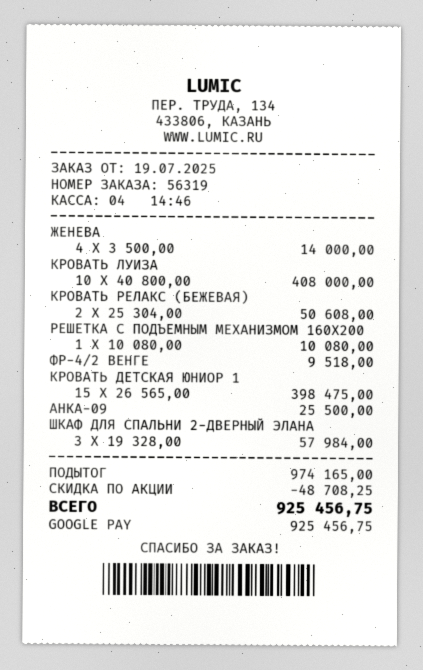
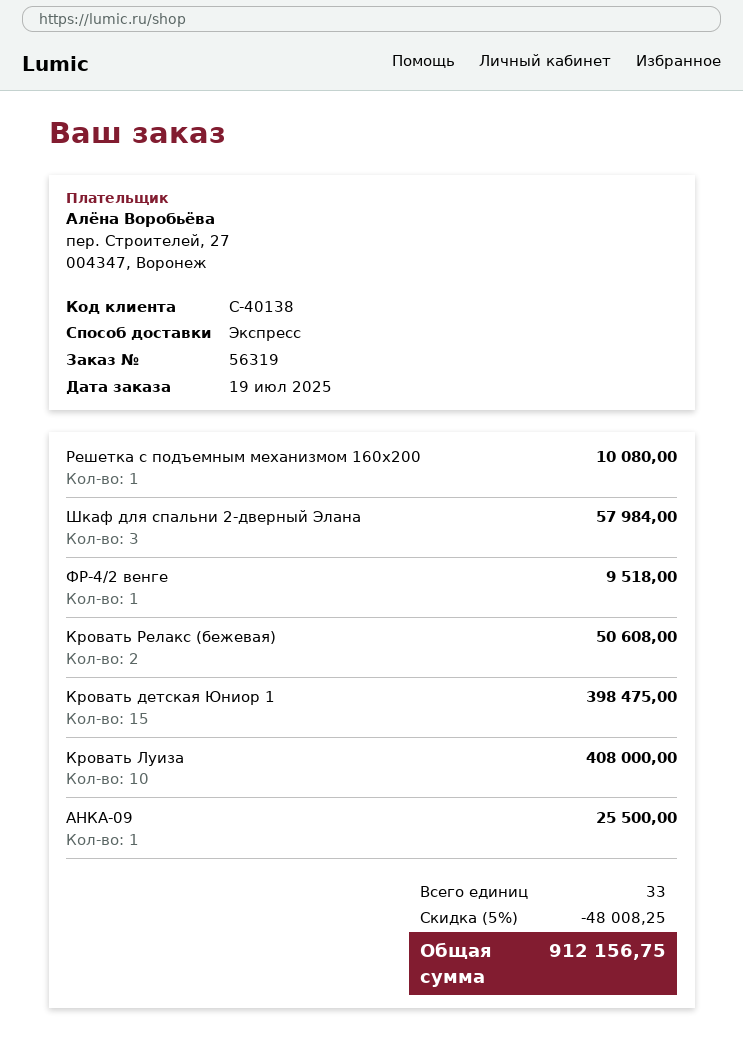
ЖЕНЕВА: 4 for 14000.00 -> none
discount: 48708.25 -> 48008.25
total: 925456.75 -> 912156.75

